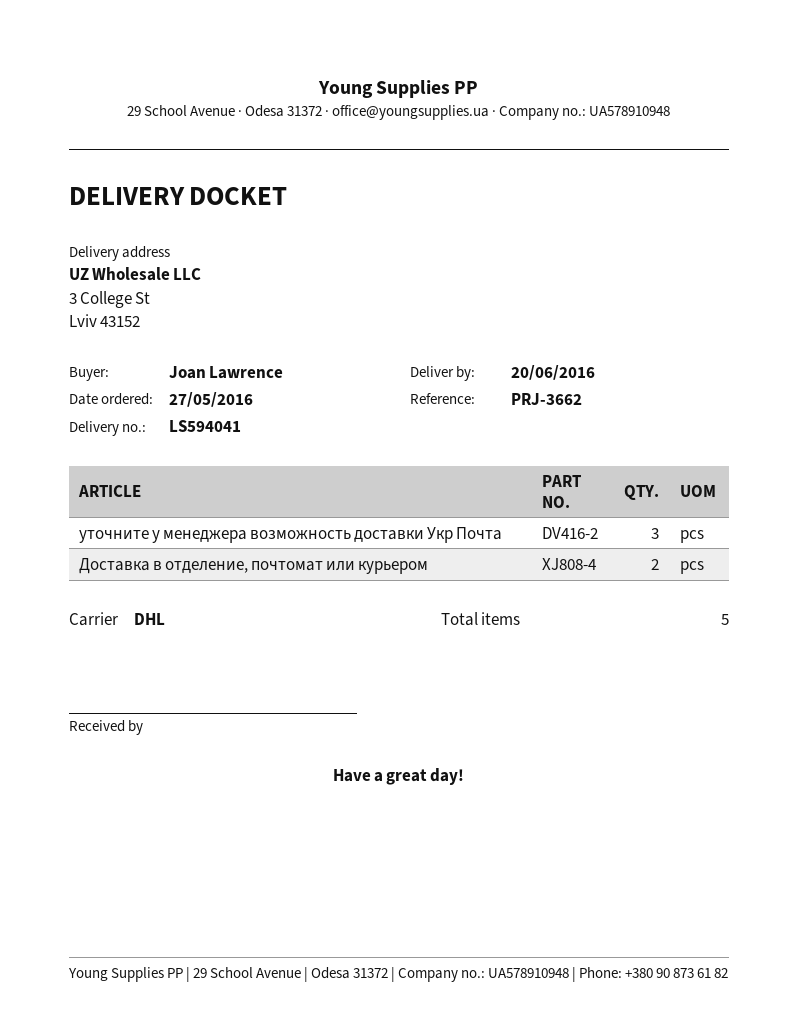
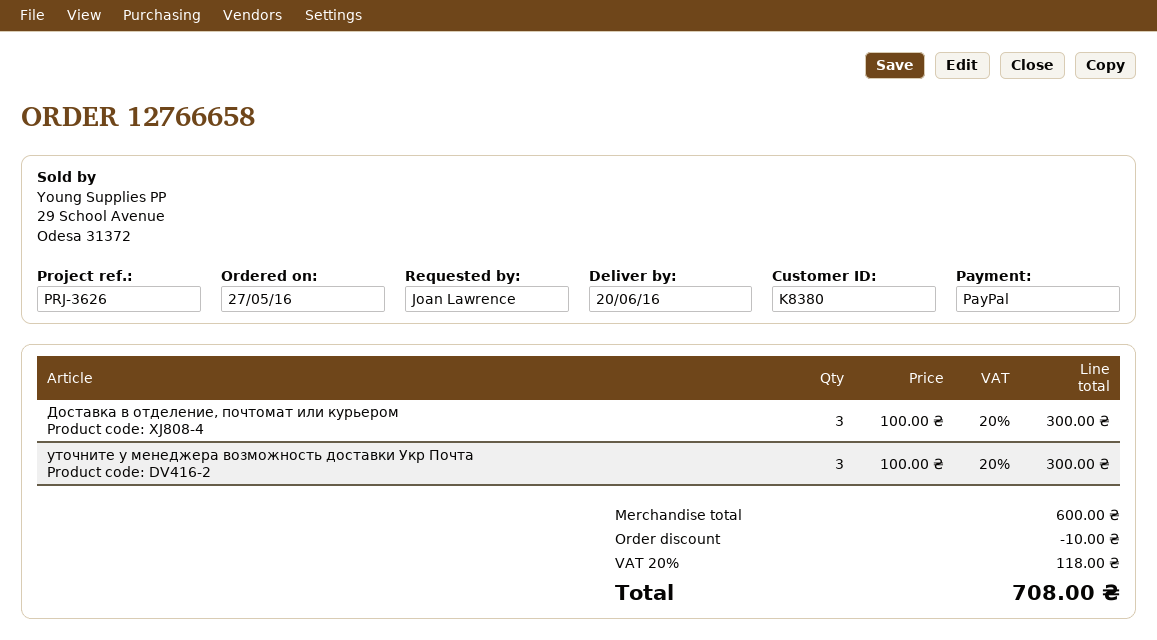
reference: PRJ-3662 -> PRJ-3626
Доставка в отделение, почтомат или курьером: 2 -> 3

